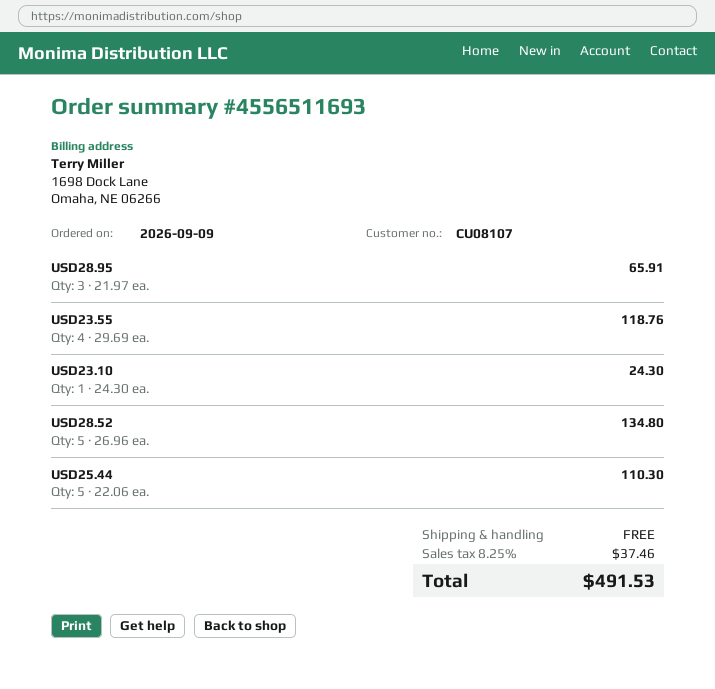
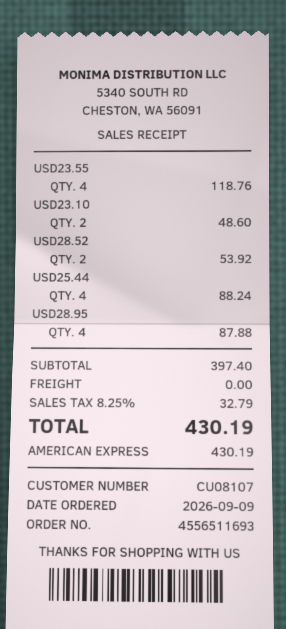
USD28.95: 3 for 65.91 -> 4 for 87.88
USD23.10: 1 for 24.30 -> 2 for 48.60
USD28.52: 5 for 134.80 -> 2 for 53.92
USD25.44: 5 for 110.30 -> 4 for 88.24
tax: 8.25% = 37.46 -> 8.25% = 32.79
total: 491.53 -> 430.19

